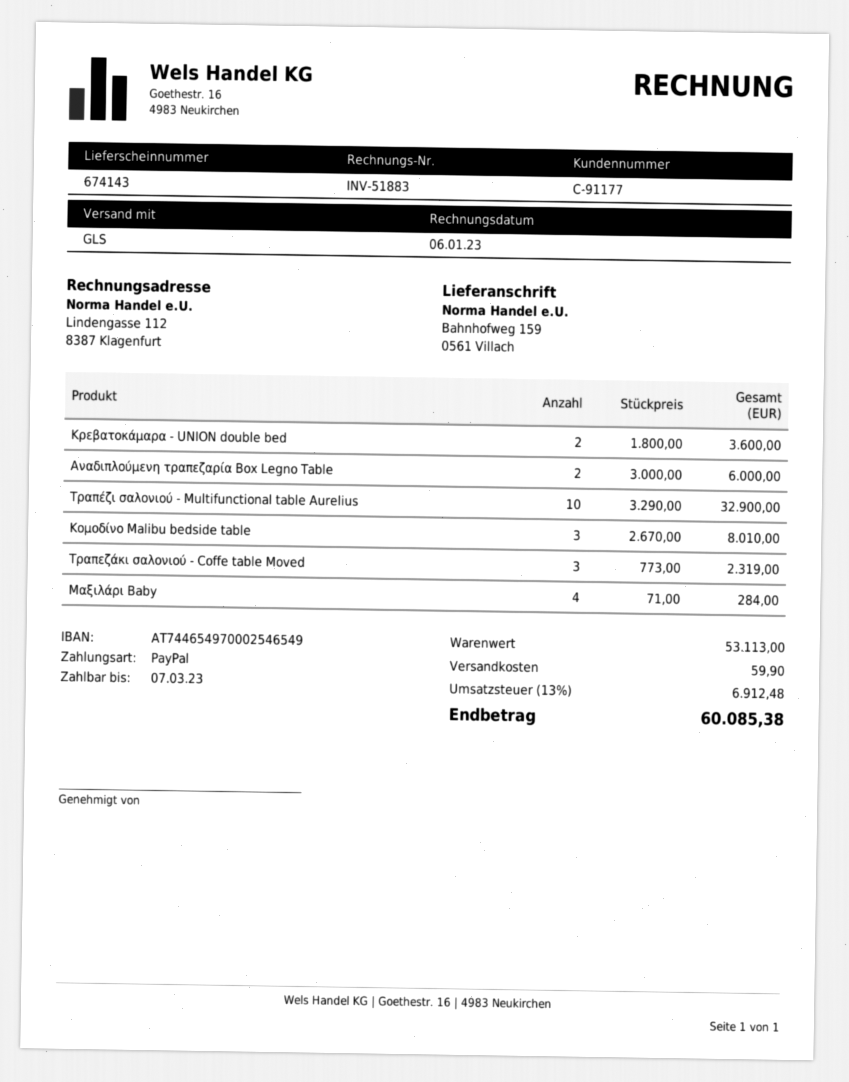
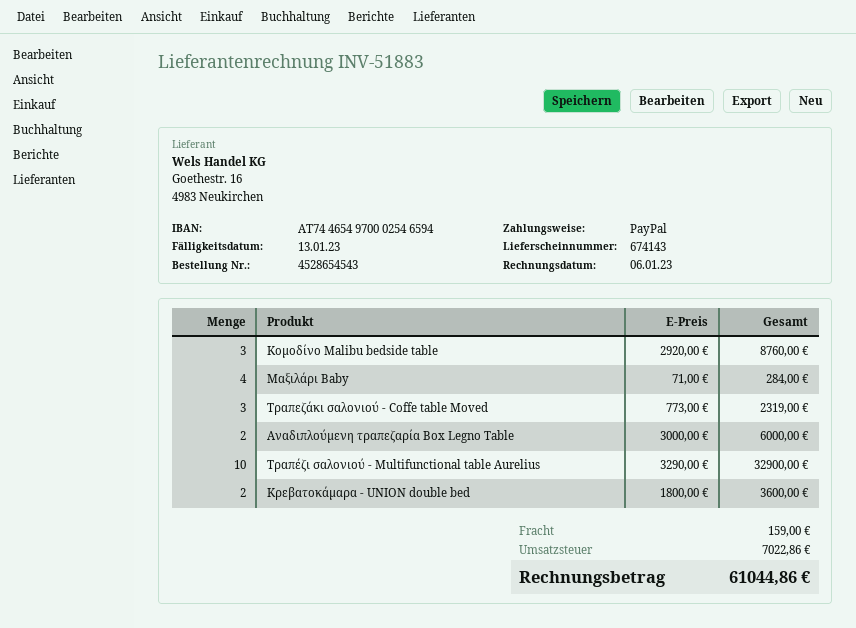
due date: 2023-03-07 -> 2023-01-13
bank account: AT744654970002546549 -> AT744654970002546594
Κομοδίνο Malibu bedside table: 3 x 2670.00 = 8010.00 -> 3 x 2920.00 = 8760.00
shipping: 59.90 -> 159.00
tax: 6912.48 -> 7022.86
total: 60085.38 -> 61044.86

